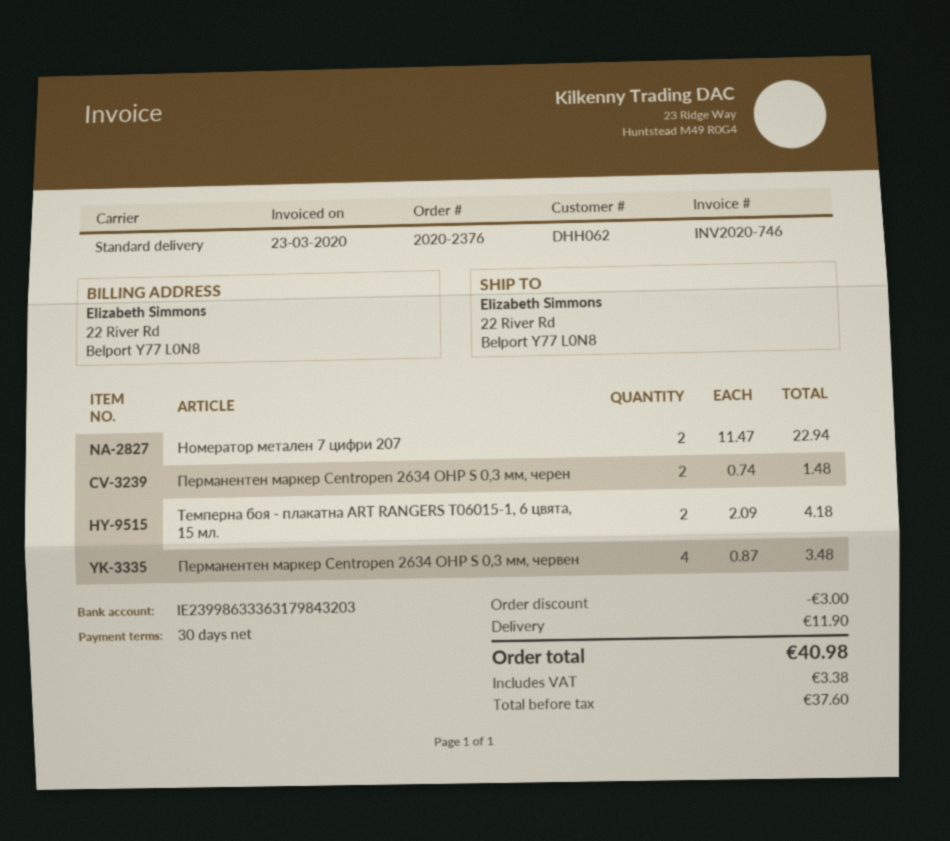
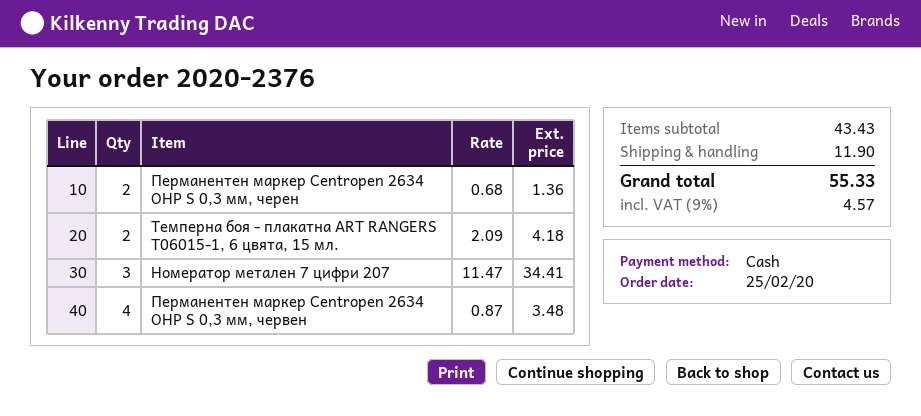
Номератор метален 7 цифри 207: 2 x 11.47 = 22.94 -> 3 x 11.47 = 34.41
Перманентен маркер Centropen 2634 OHP S 0,3 мм, черен: 2 x 0.74 = 1.48 -> 2 x 0.68 = 1.36
discount: 3.00 -> none
tax: 3.38 -> 4.57
total: 40.98 -> 55.33

